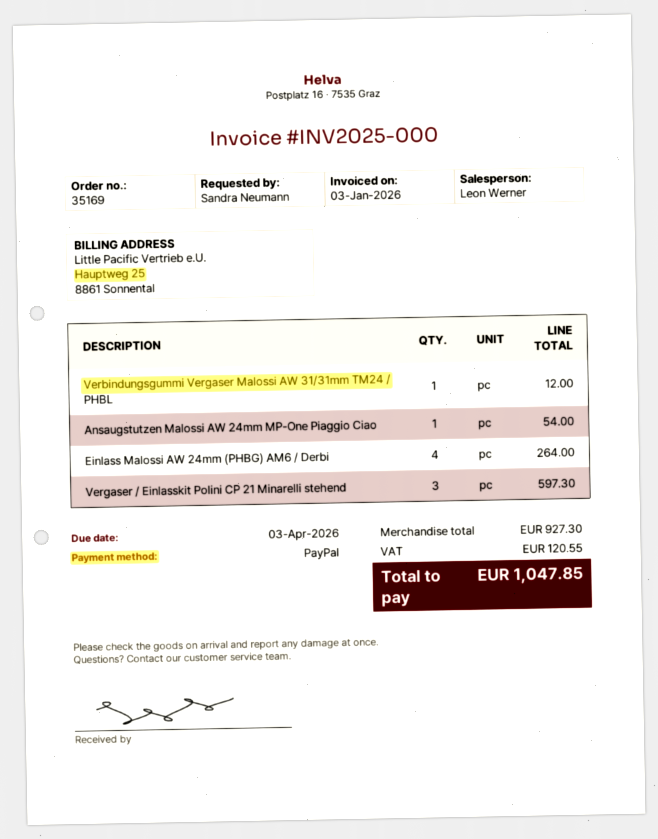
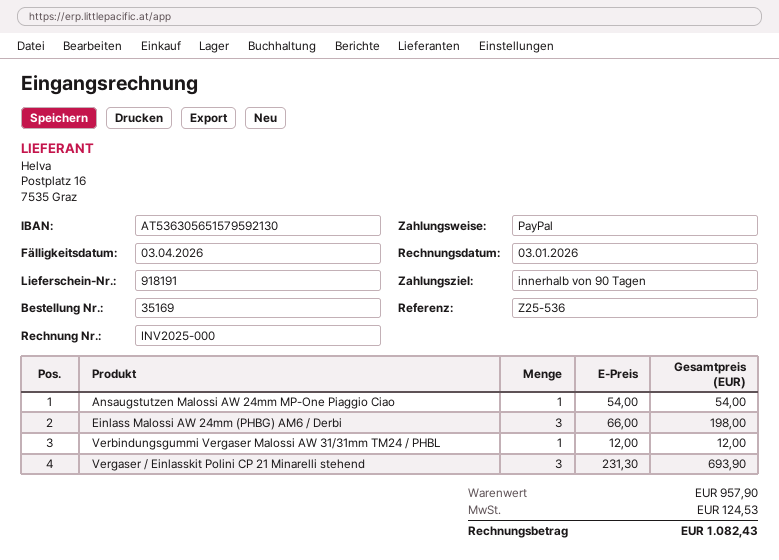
Einlass Malossi AW 24mm (PHBG) AM6 / Derbi: 4 for 264.00 -> 3 for 198.00
Vergaser / Einlasskit Polini CP 21 Minarelli stehend: 3 for 597.30 -> 3 for 693.90
subtotal: 927.30 -> 957.90
tax: 120.55 -> 124.53
total: 1047.85 -> 1082.43

